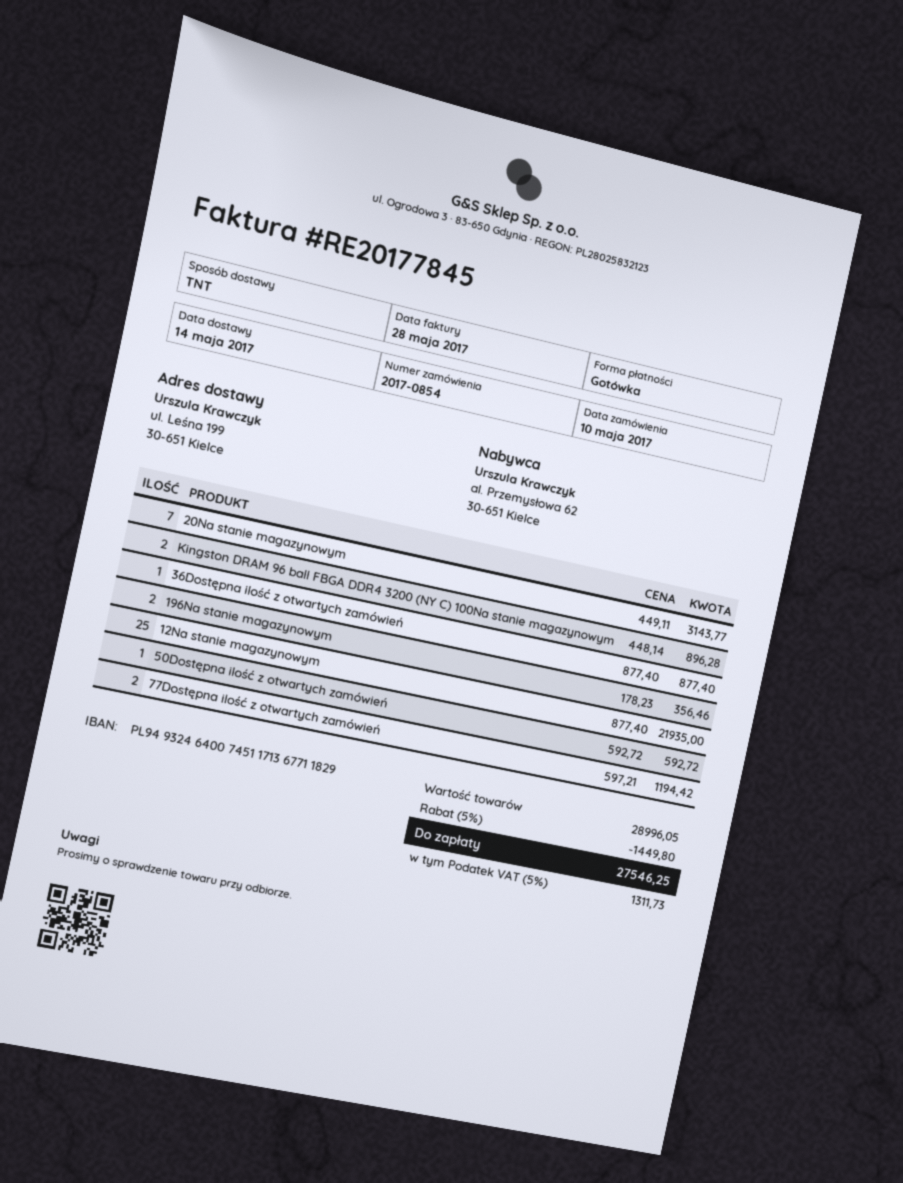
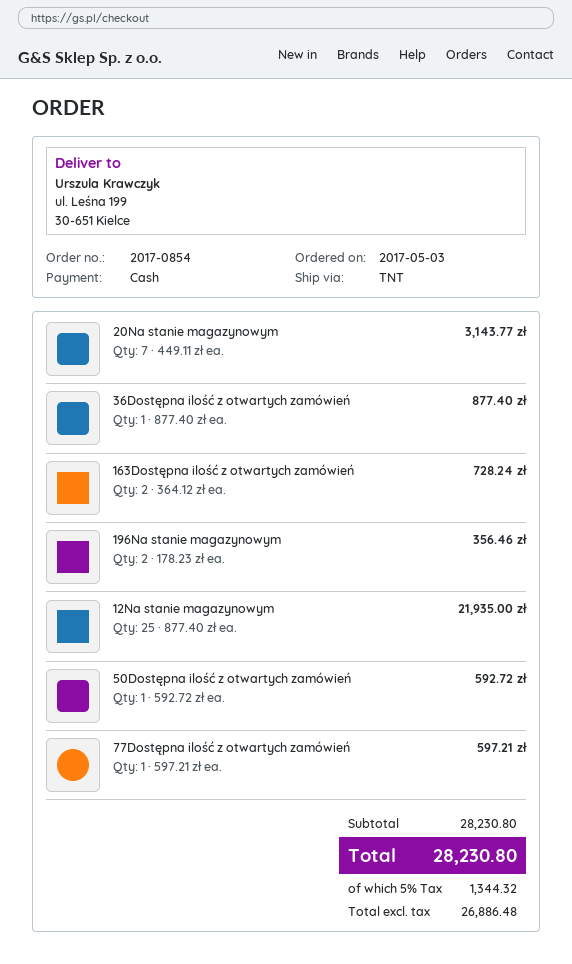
order date: 2017-05-10 -> 2017-05-03
Kingston DRAM 96 ball FBGA DDR4 3200 (NY C) 100Na stanie magazynowym: 2 x 448.14 = 896.28 -> none
77Dostępna ilość z otwartych zamówień: 2 x 597.21 = 1194.42 -> 1 x 597.21 = 597.21
163Dostępna ilość z otwartych zamówień: none -> 2 x 364.12 = 728.24
subtotal: 28996.05 -> 28230.80
discount: 5% = 1449.80 -> none
tax: 5% = 1311.73 -> 5% = 1344.32
total: 27546.25 -> 28230.80

